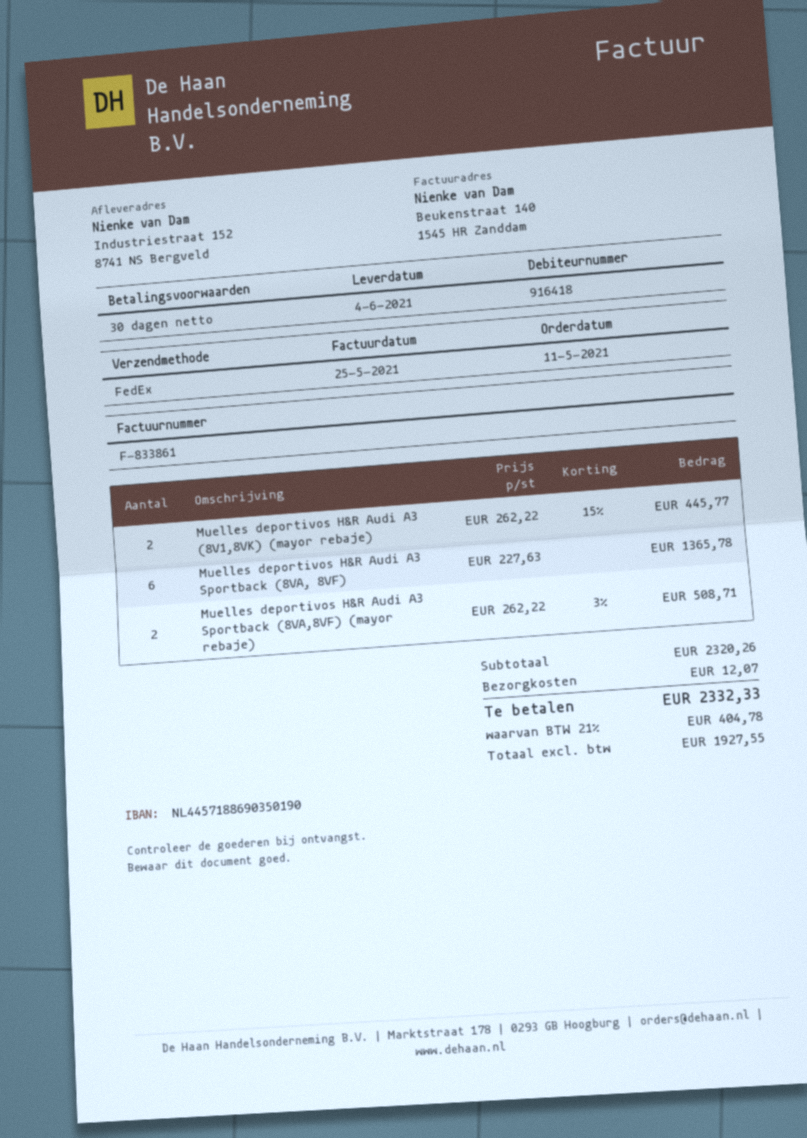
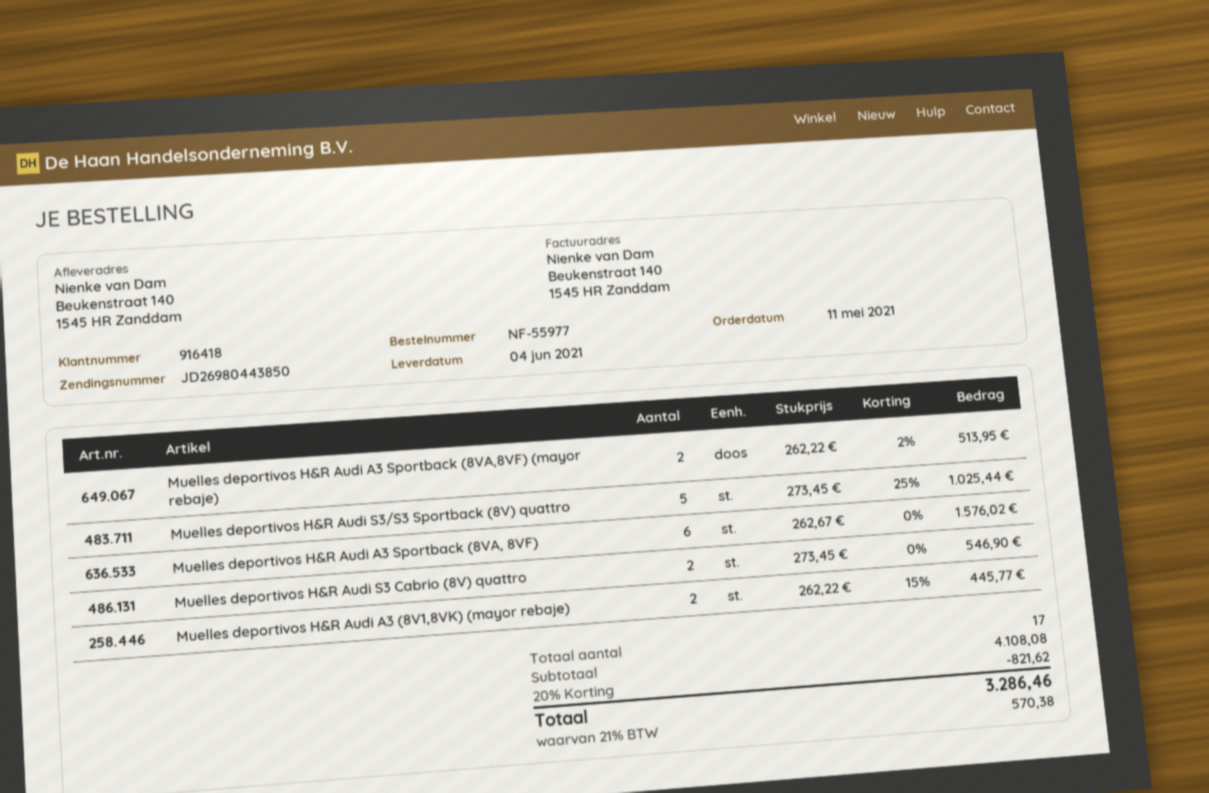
ship to: Industriestraat 152, 8741 NS Bergveld -> Beukenstraat 140, 1545 HR Zanddam
Muelles deportivos H&R Audi A3 Sportback (8VA, 8VF): 6 x 227.63 = 1365.78 -> 6 x 262.67 = 1576.02
Muelles deportivos H&R Audi A3 Sportback (8VA,8VF) (mayor rebaje): 2 x 262.22 - 3% = 508.71 -> 2 x 262.22 - 2% = 513.95
Muelles deportivos H&R Audi S3/S3 Sportback (8V) quattro: none -> 5 x 273.45 - 25% = 1025.44
Muelles deportivos H&R Audi S3 Cabrio (8V) quattro: none -> 2 x 273.45 = 546.90
subtotal: 2320.26 -> 4108.08
discount: none -> 20% = 821.62
shipping: 12.07 -> none
tax: 21% = 404.78 -> 21% = 570.38
total: 2332.33 -> 3286.46

